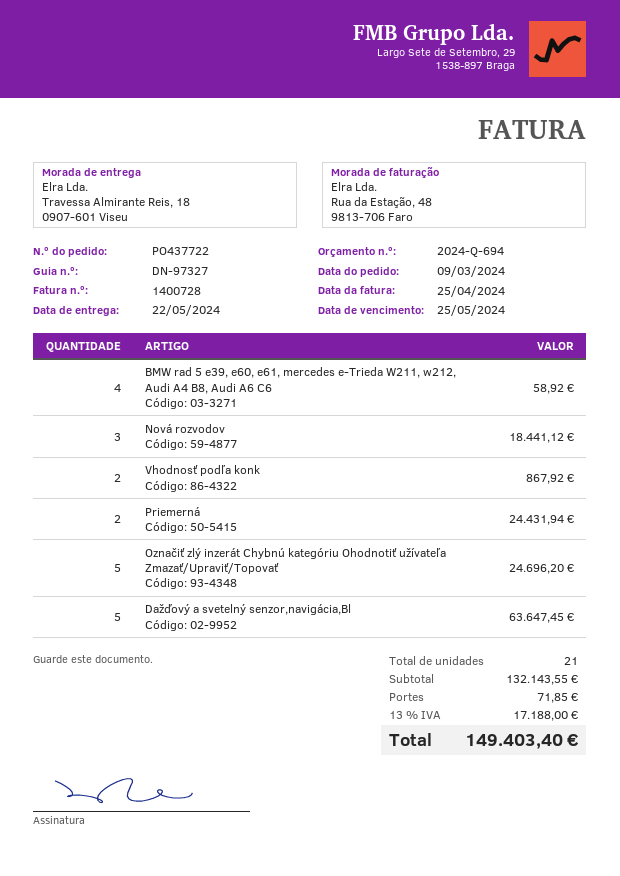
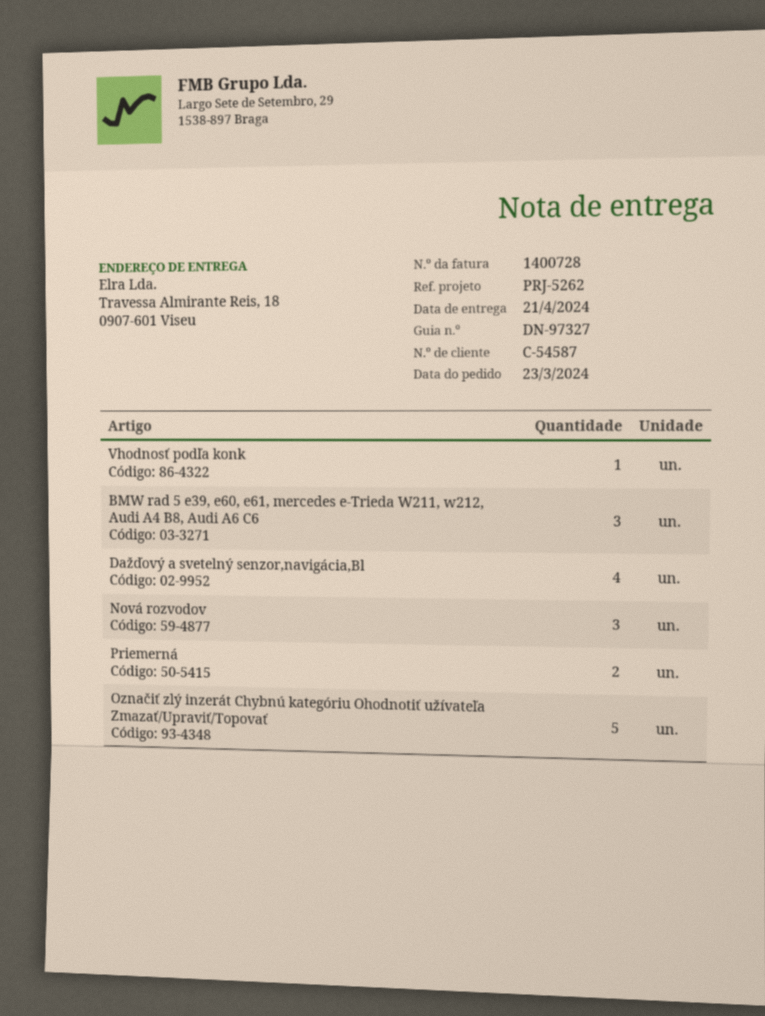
order date: 2024-03-09 -> 2024-03-23
delivery date: 2024-05-22 -> 2024-04-21
BMW rad 5 e39, e60, e61, mercedes e-Trieda W211, w212, Audi A4 B8, Audi A6 C6: 4 -> 3
Vhodnosť podľa konk: 2 -> 1
Dažďový a svetelný senzor,navigácia,Bl: 5 -> 4

